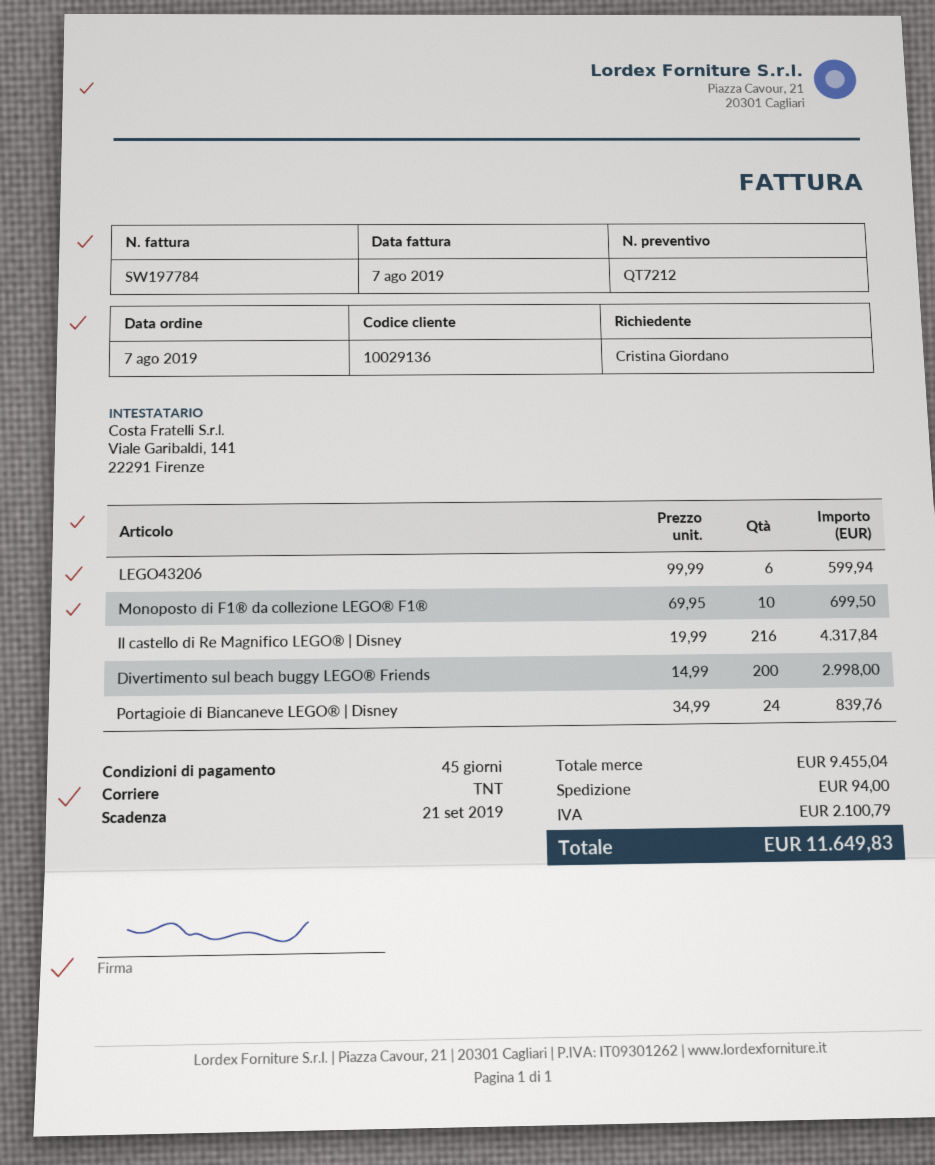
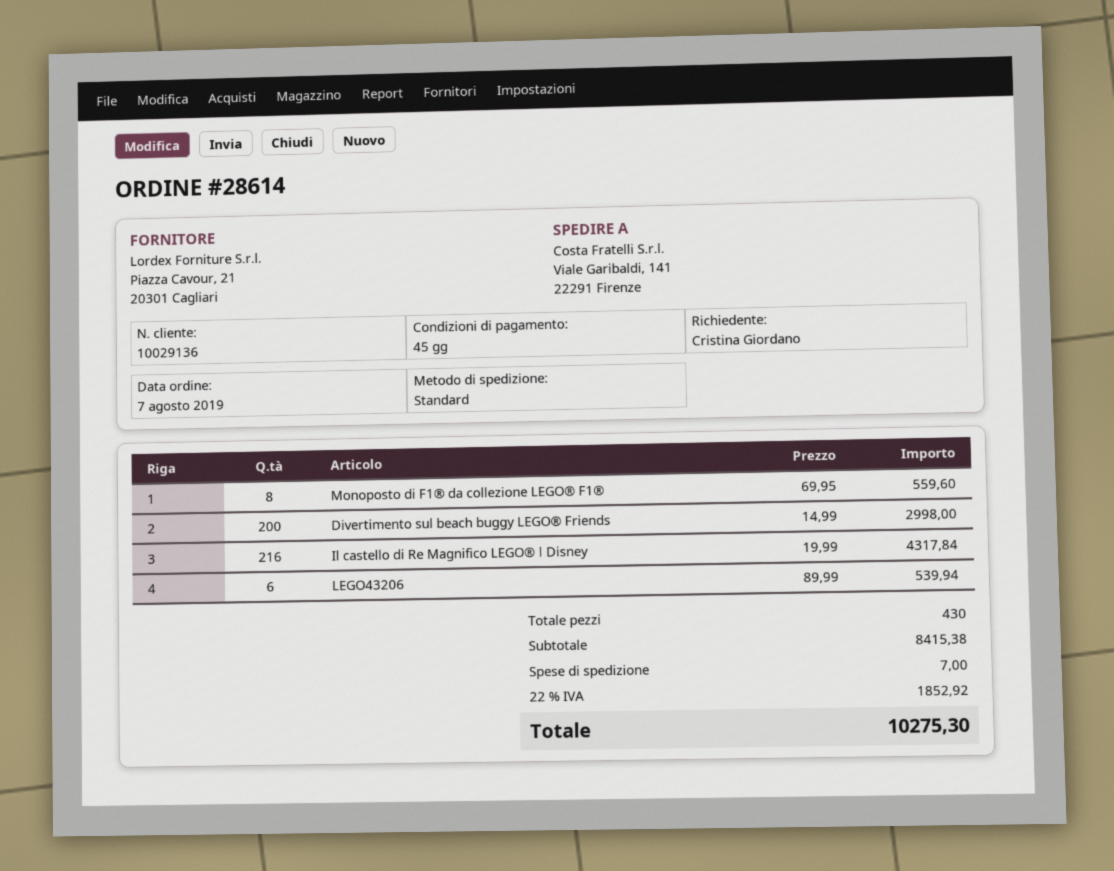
shipping method: TNT -> standard
LEGO43206: 6 x 99.99 = 599.94 -> 6 x 89.99 = 539.94
Monoposto di F1® da collezione LEGO® F1®: 10 x 69.95 = 699.50 -> 8 x 69.95 = 559.60
Portagioie di Biancaneve LEGO® ǀ Disney: 24 x 34.99 = 839.76 -> none
subtotal: 9455.04 -> 8415.38
shipping: 94.00 -> 7.00
tax: 2100.79 -> 1852.92
total: 11649.83 -> 10275.30

